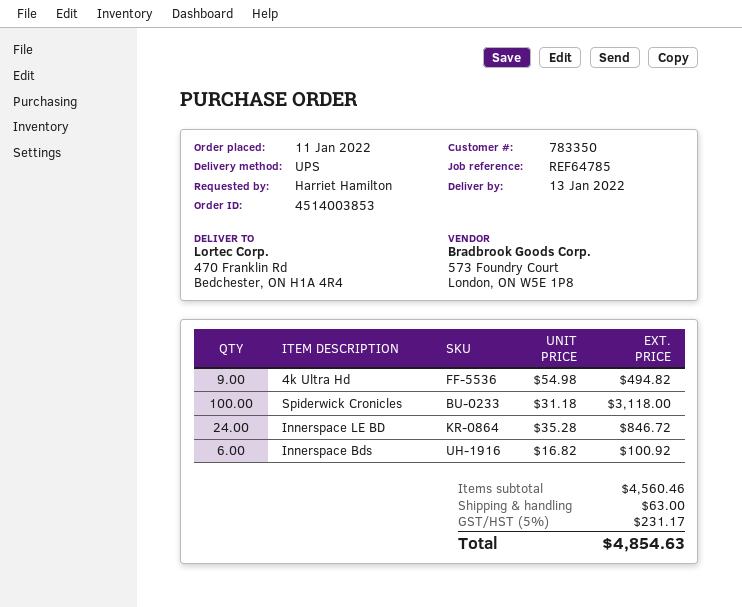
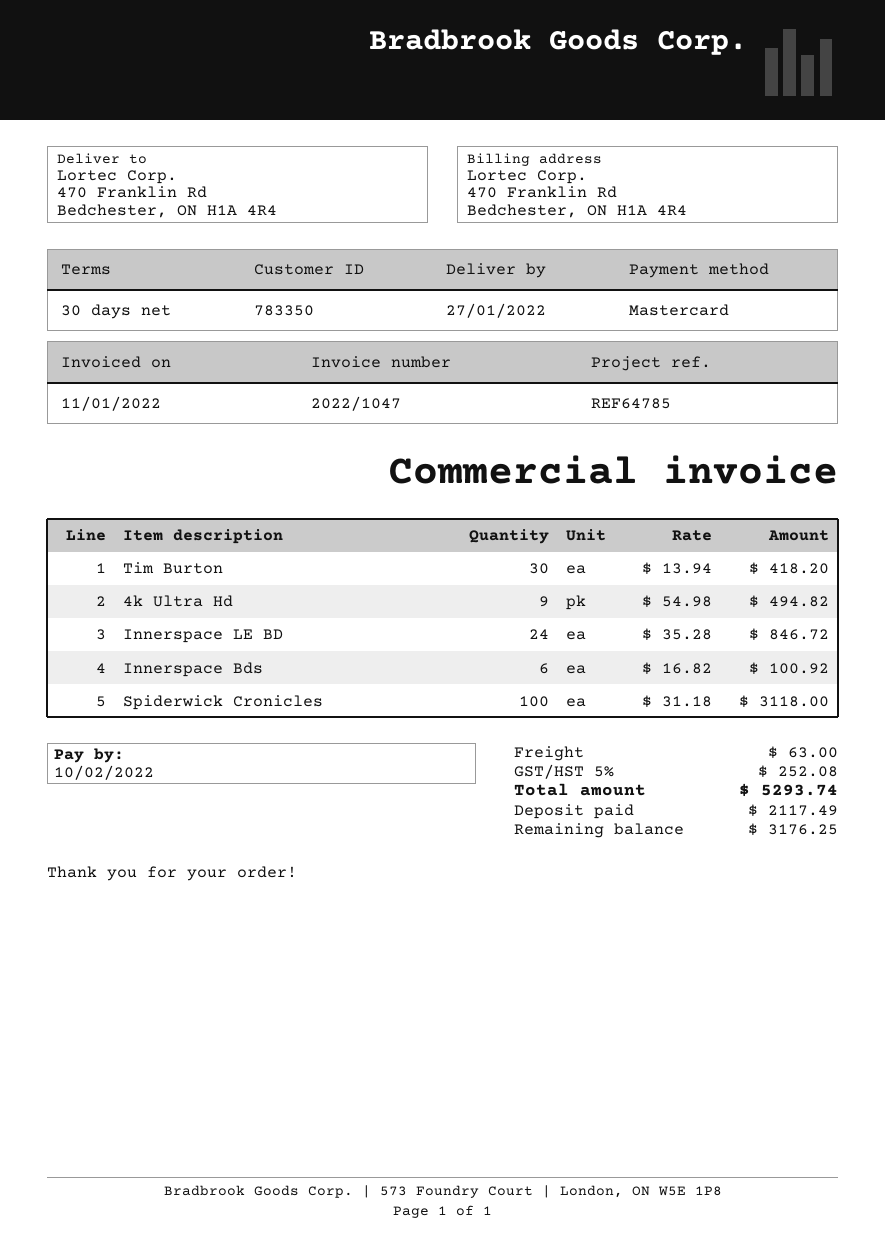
delivery date: 2022-01-13 -> 2022-01-27
Tim Burton: none -> 30 x 13.94 = 418.20
tax: 5% = 231.17 -> 5% = 252.08
total: 4854.63 -> 5293.74

